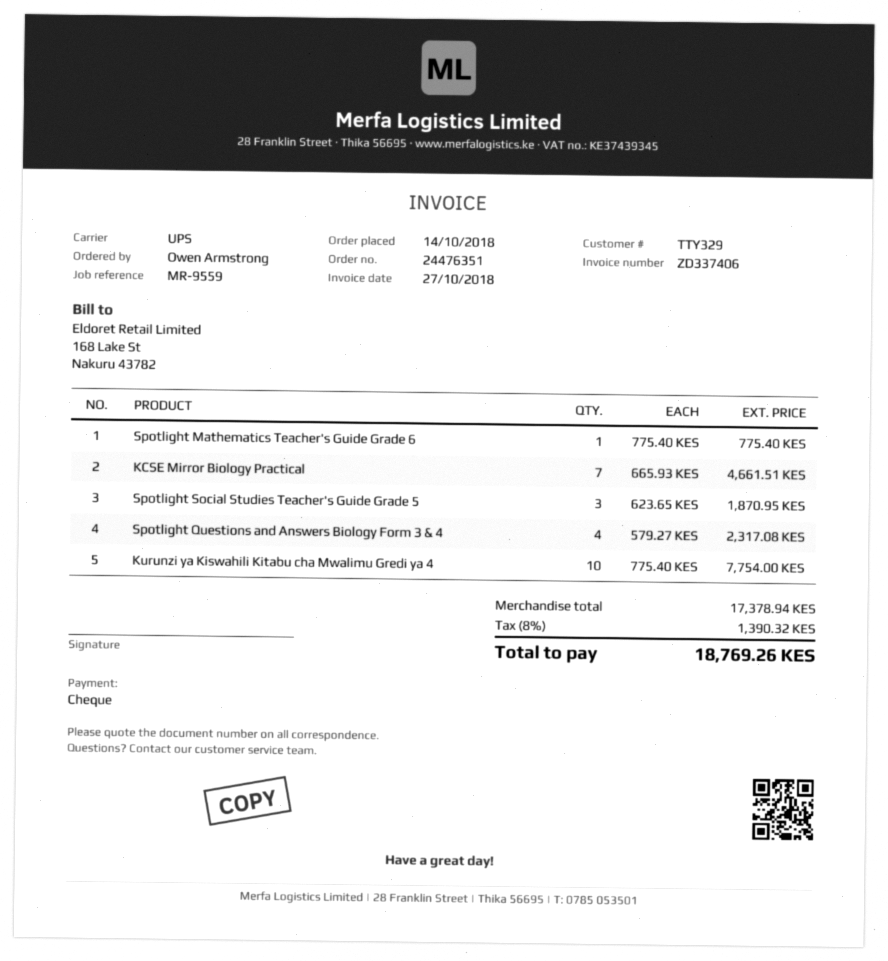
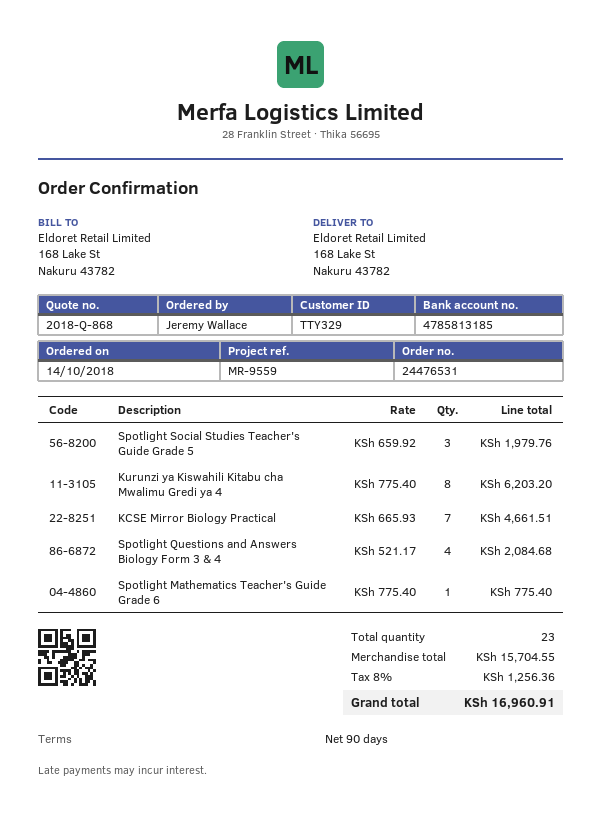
order number: 24476351 -> 24476531
ordered by: Owen Armstrong -> Jeremy Wallace
Spotlight Social Studies Teacher's Guide Grade 5: 3 x 623.65 = 1870.95 -> 3 x 659.92 = 1979.76
Spotlight Questions and Answers Biology Form 3 & 4: 4 x 579.27 = 2317.08 -> 4 x 521.17 = 2084.68
Kurunzi ya Kiswahili Kitabu cha Mwalimu Gredi ya 4: 10 x 775.40 = 7754.00 -> 8 x 775.40 = 6203.20
subtotal: 17378.94 -> 15704.55
tax: 8% = 1390.32 -> 8% = 1256.36
total: 18769.26 -> 16960.91

